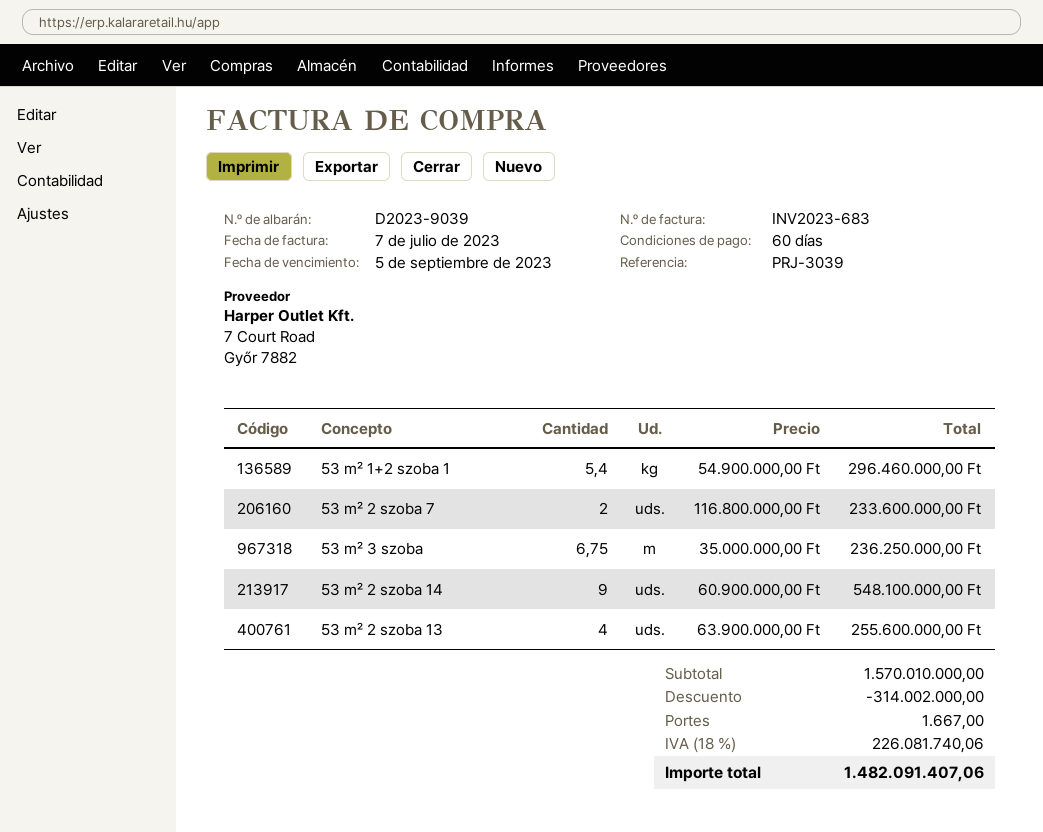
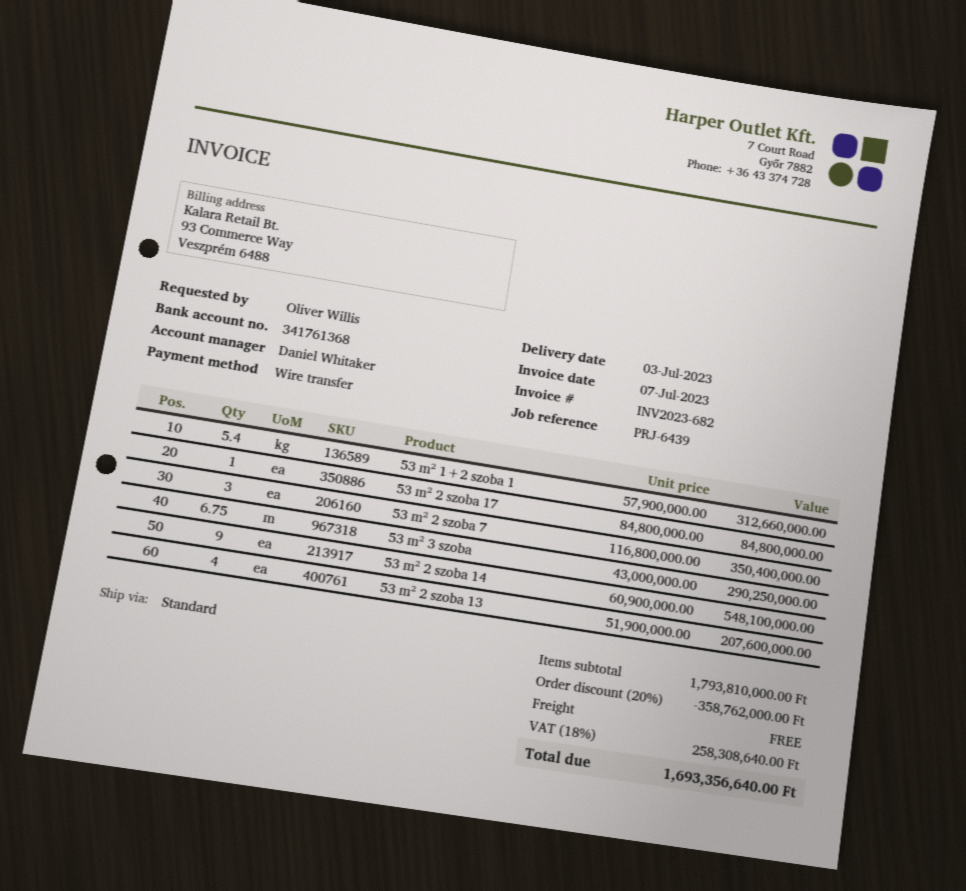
invoice number: INV2023-683 -> INV2023-682
reference: PRJ-3039 -> PRJ-6439
53 m² 1+2 szoba 1: 5.4 x 54900000.00 = 296460000.00 -> 5.4 x 57900000.00 = 312660000.00
53 m² 2 szoba 7: 2 x 116800000.00 = 233600000.00 -> 3 x 116800000.00 = 350400000.00
53 m² 3 szoba: 6.75 x 35000000.00 = 236250000.00 -> 6.75 x 43000000.00 = 290250000.00
53 m² 2 szoba 13: 4 x 63900000.00 = 255600000.00 -> 4 x 51900000.00 = 207600000.00
53 m² 2 szoba 17: none -> 1 x 84800000.00 = 84800000.00
subtotal: 1570010000.00 -> 1793810000.00
discount: 314002000.00 -> 358762000.00
shipping: 1667.00 -> 0.00
tax: 18% = 226081740.06 -> 18% = 258308640.00
total: 1482091407.06 -> 1693356640.00

